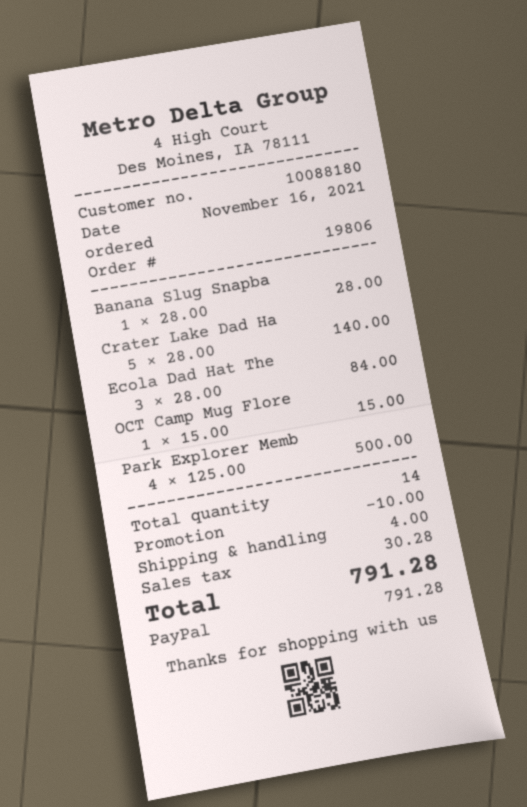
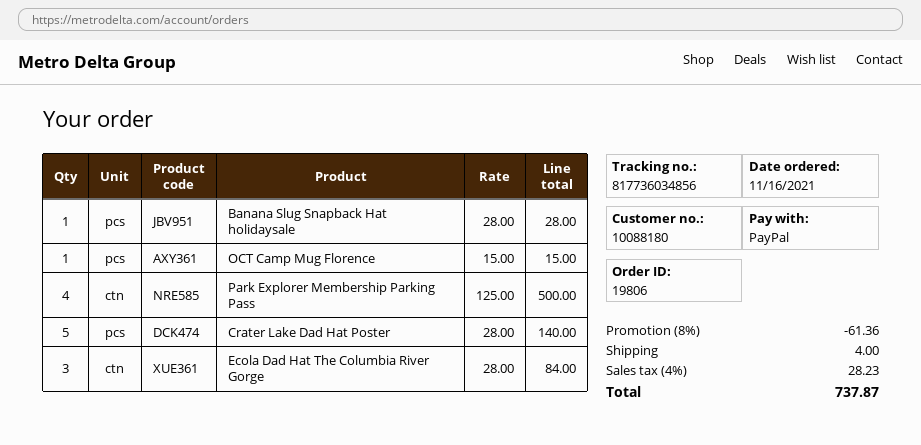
discount: 10.00 -> 61.36
tax: 30.28 -> 28.23
total: 791.28 -> 737.87

